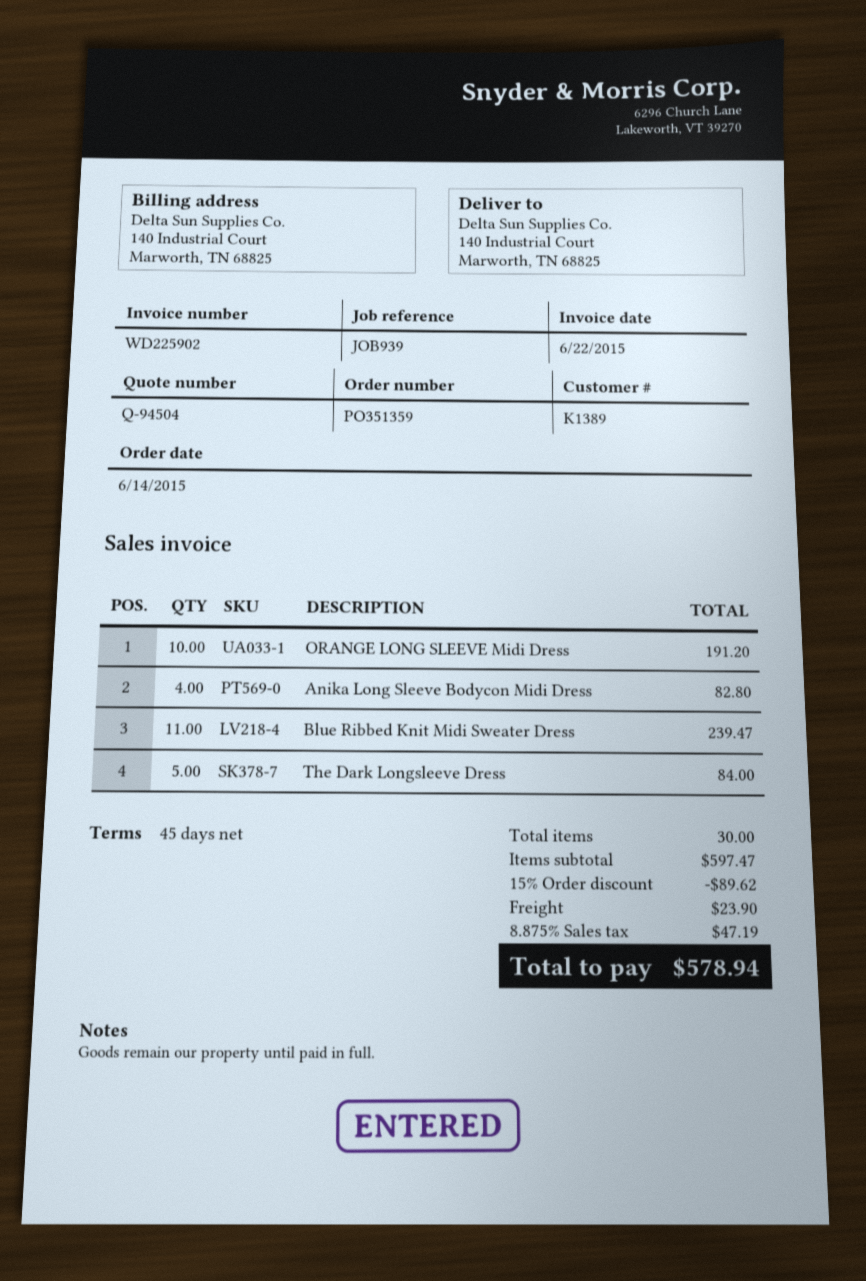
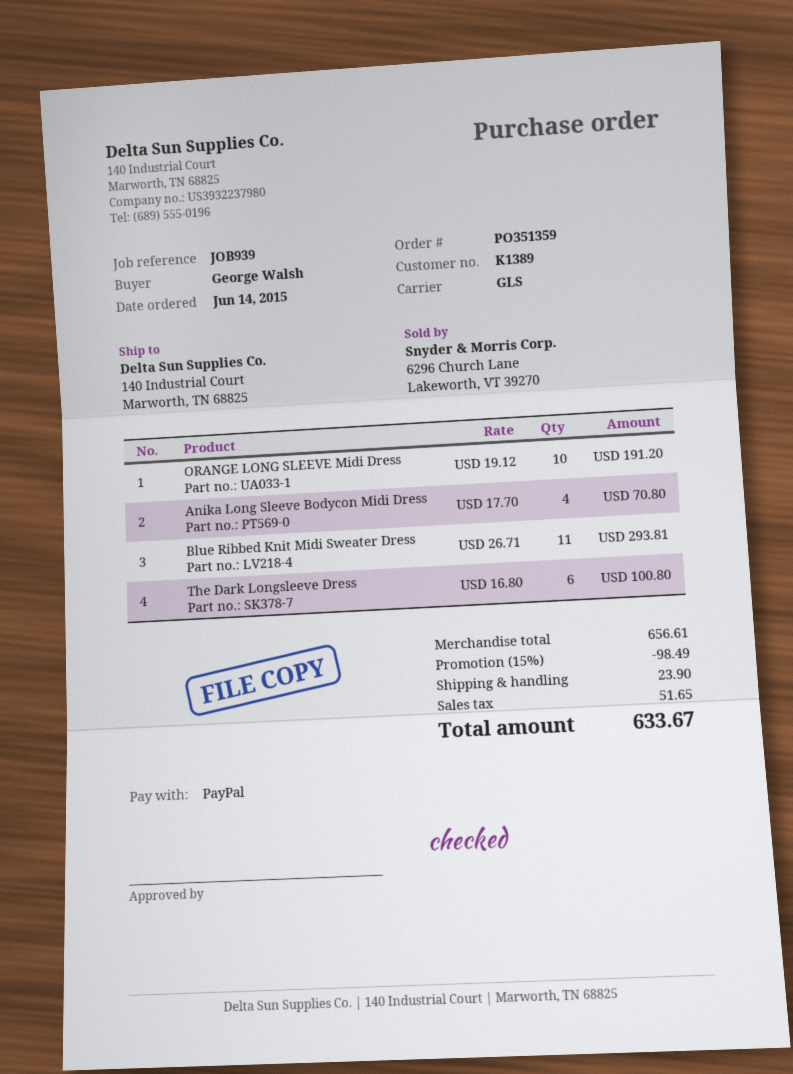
Anika Long Sleeve Bodycon Midi Dress: 4 for 82.80 -> 4 for 70.80
Blue Ribbed Knit Midi Sweater Dress: 11 for 239.47 -> 11 for 293.81
The Dark Longsleeve Dress: 5 for 84.00 -> 6 for 100.80
subtotal: 597.47 -> 656.61
discount: 15% = 89.62 -> 15% = 98.49
tax: 47.19 -> 51.65
total: 578.94 -> 633.67

